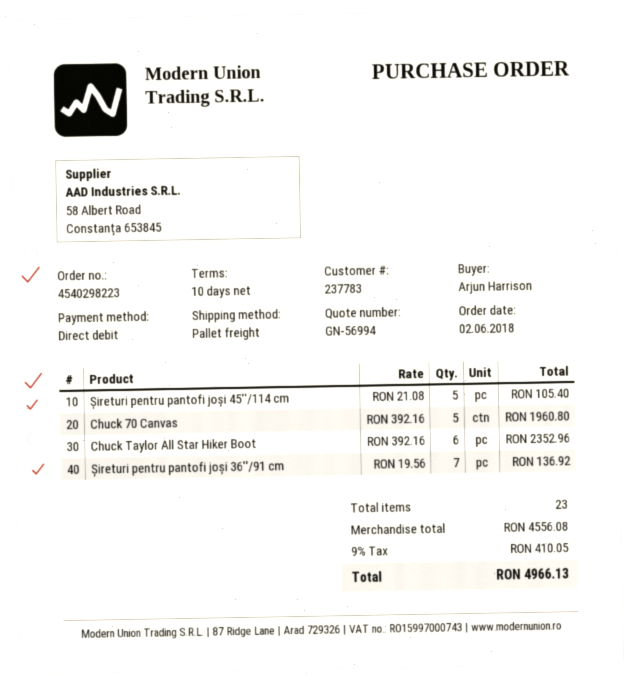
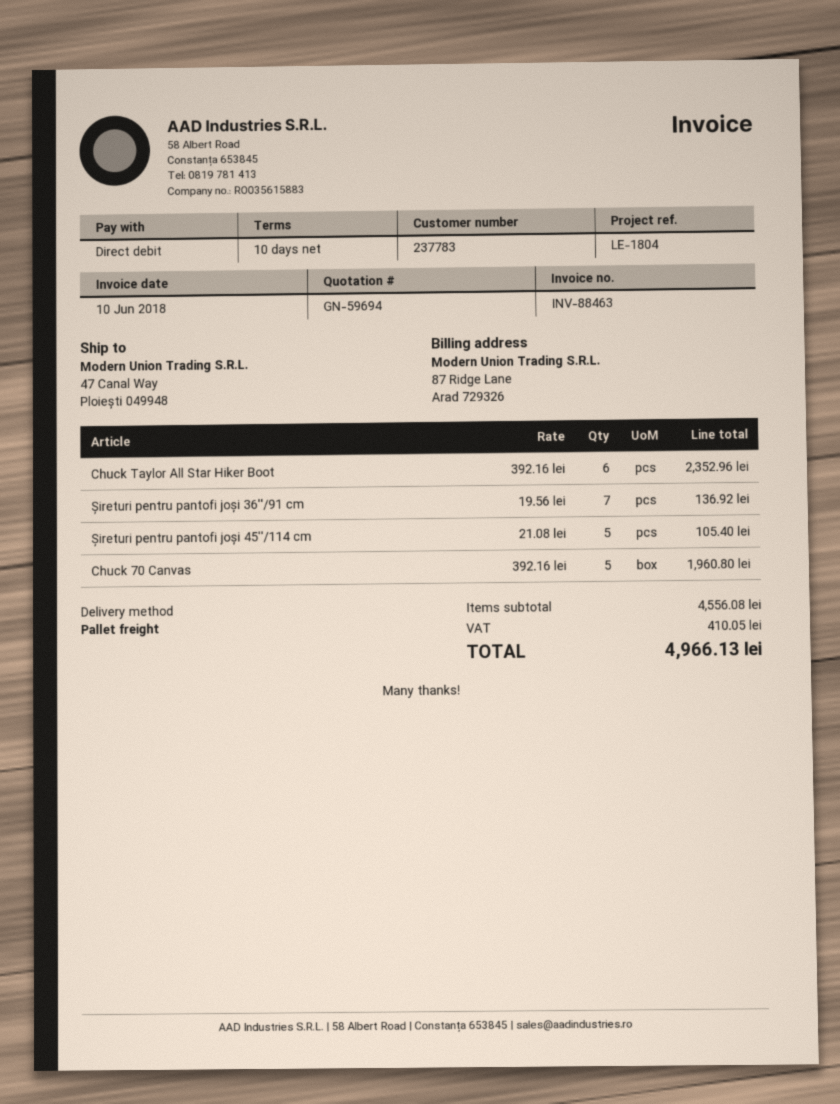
quote number: GN-56994 -> GN-59694

